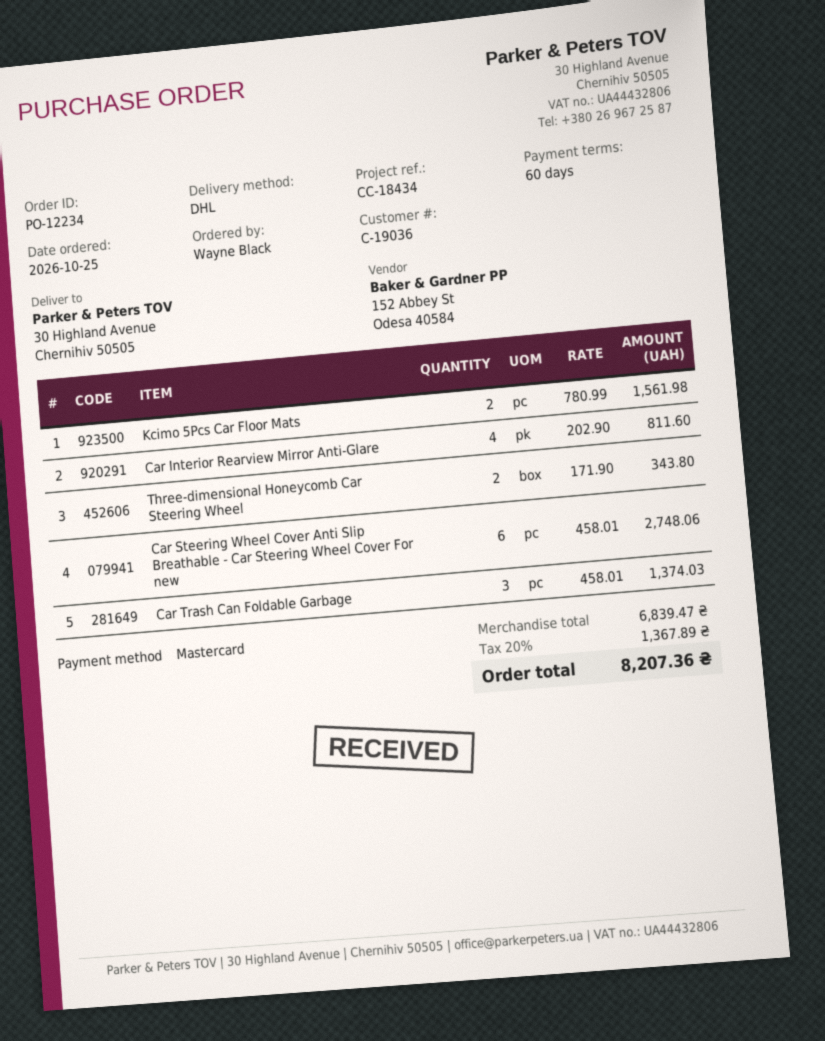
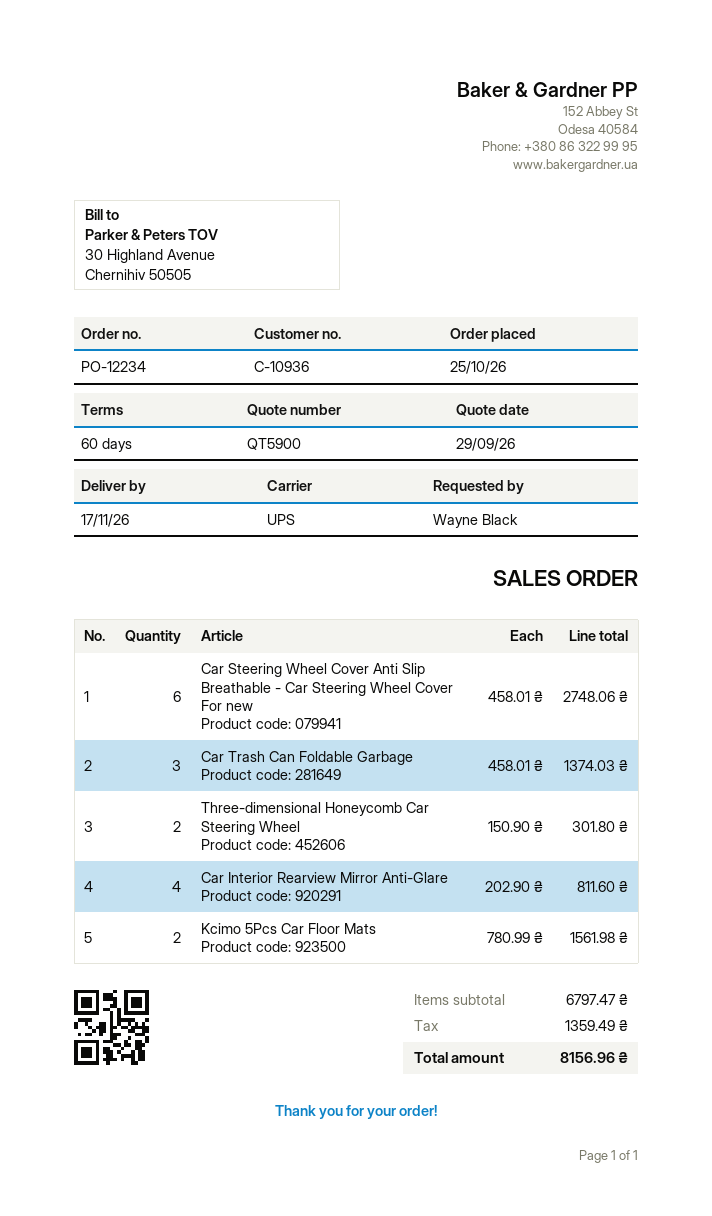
customer number: C-19036 -> C-10936
shipping method: DHL -> UPS
Three-dimensional Honeycomb Car Steering Wheel: 2 x 171.90 = 343.80 -> 2 x 150.90 = 301.80
subtotal: 6839.47 -> 6797.47
tax: 1367.89 -> 1359.49
total: 8207.36 -> 8156.96

